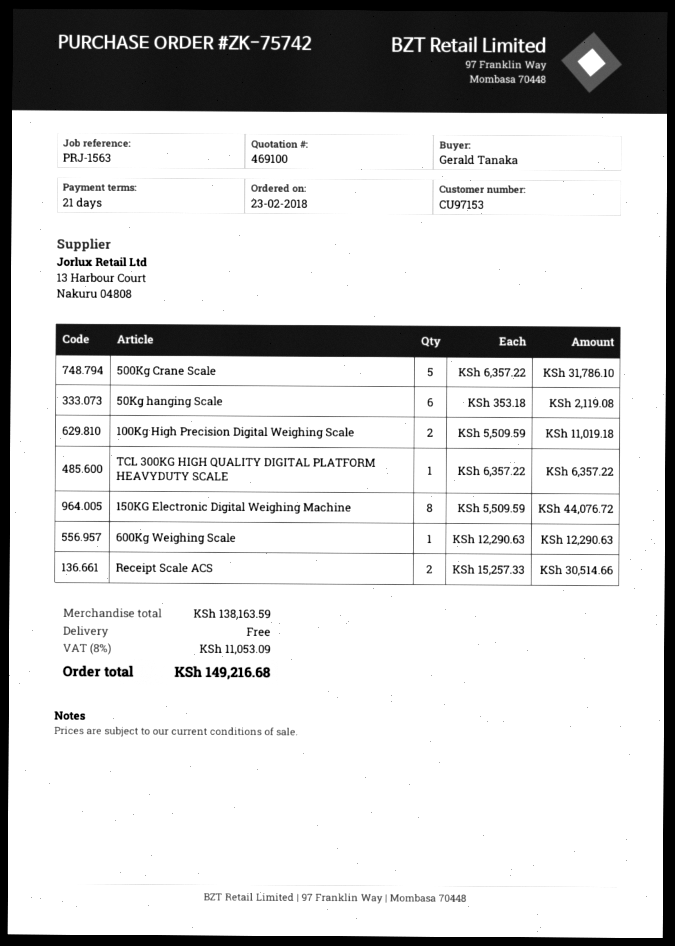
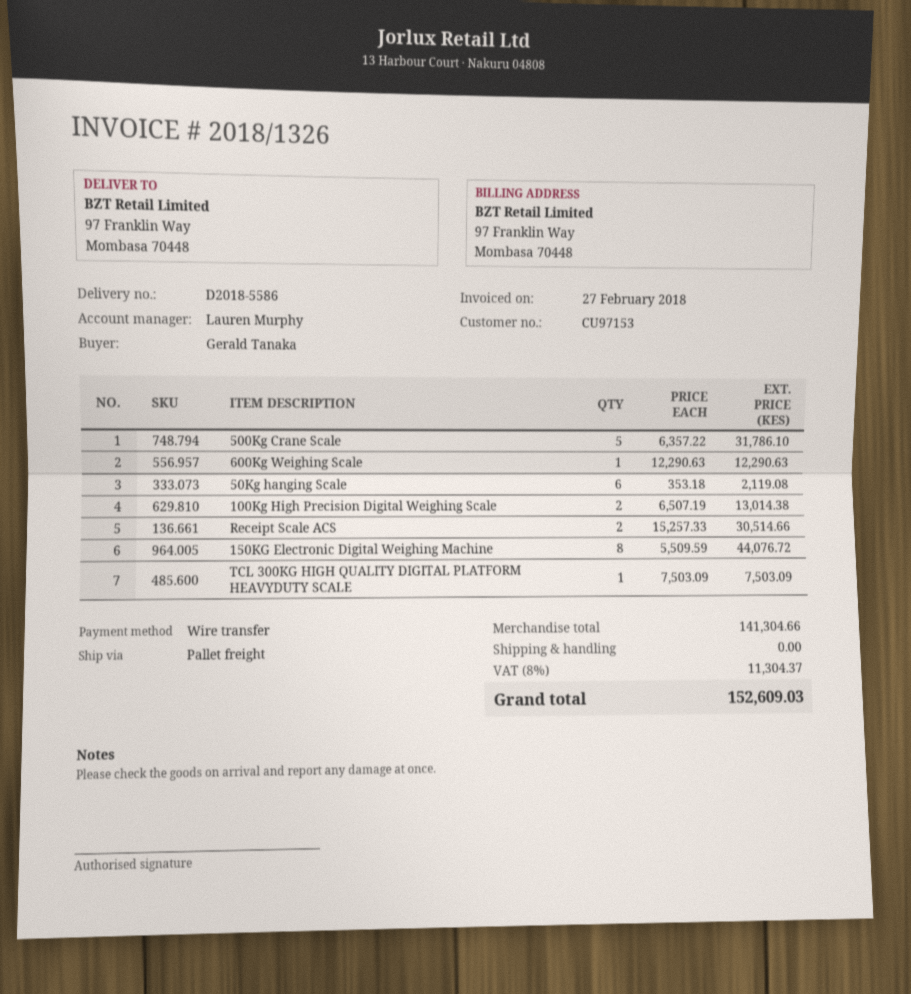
100Kg High Precision Digital Weighing Scale: 2 x 5509.59 = 11019.18 -> 2 x 6507.19 = 13014.38
TCL 300KG HIGH QUALITY DIGITAL PLATFORM HEAVYDUTY SCALE: 1 x 6357.22 = 6357.22 -> 1 x 7503.09 = 7503.09
subtotal: 138163.59 -> 141304.66
tax: 8% = 11053.09 -> 8% = 11304.37
total: 149216.68 -> 152609.03

